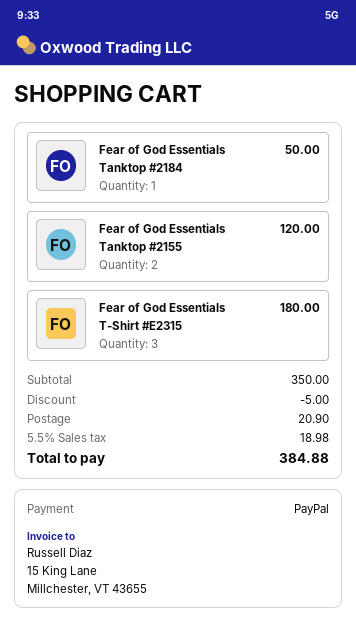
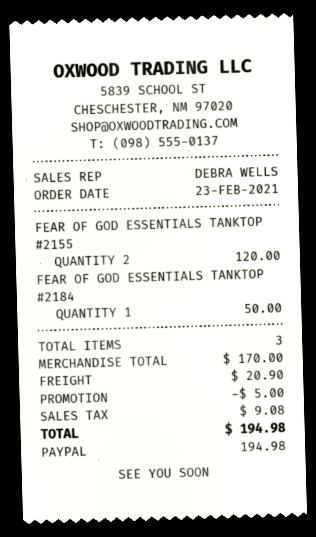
Fear of God Essentials T-Shirt #E2315: 3 for 180.00 -> none
subtotal: 350.00 -> 170.00
tax: 18.98 -> 9.08
total: 384.88 -> 194.98

